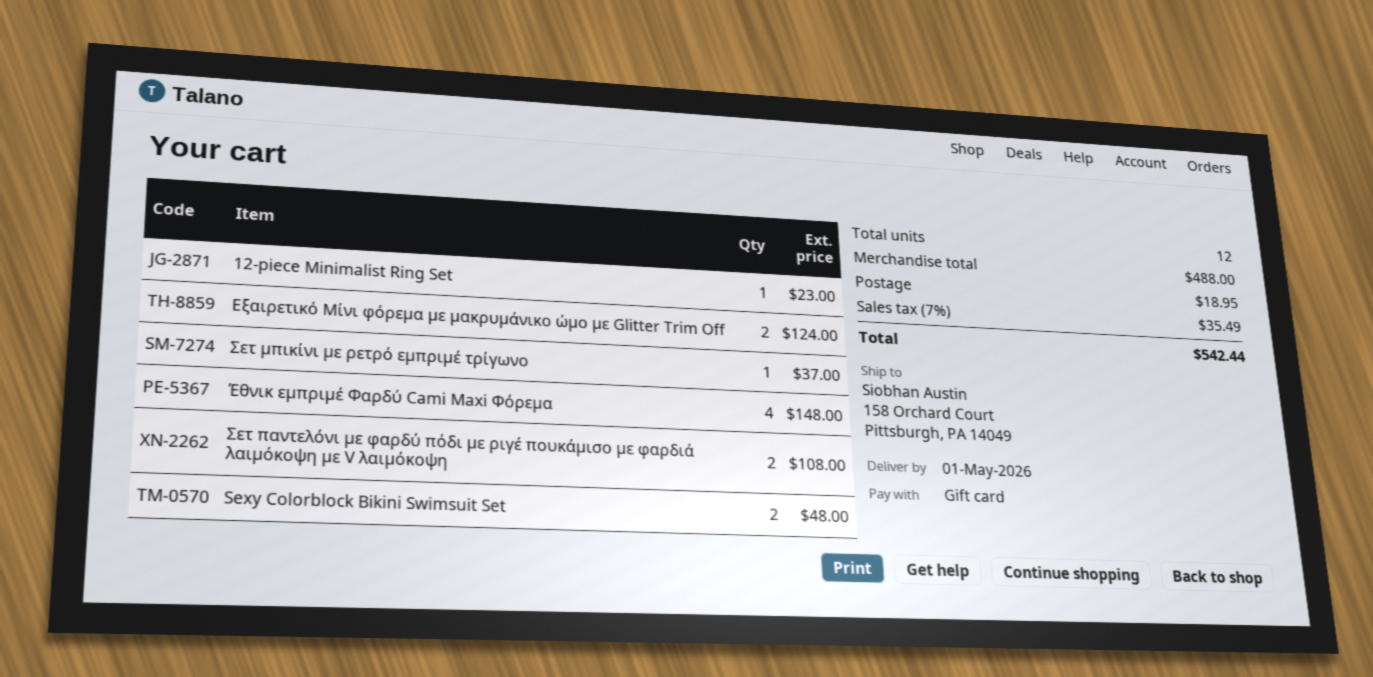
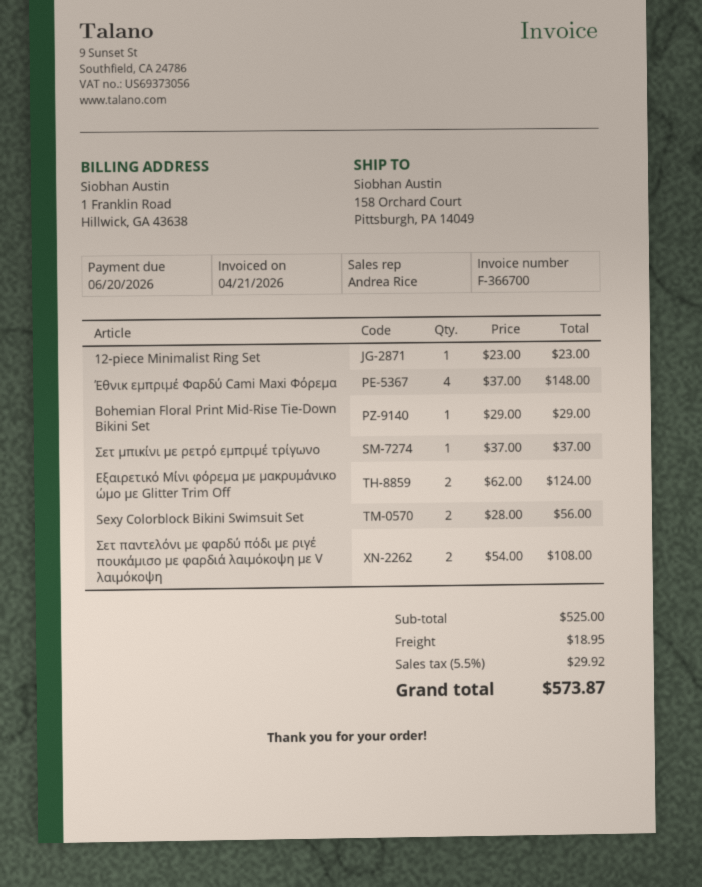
Sexy Colorblock Bikini Swimsuit Set: 2 for 48.00 -> 2 for 56.00
Bohemian Floral Print Mid-Rise Tie-Down Bikini Set: none -> 1 for 29.00
subtotal: 488.00 -> 525.00
tax: 7% = 35.49 -> 5.5% = 29.92
total: 542.44 -> 573.87

